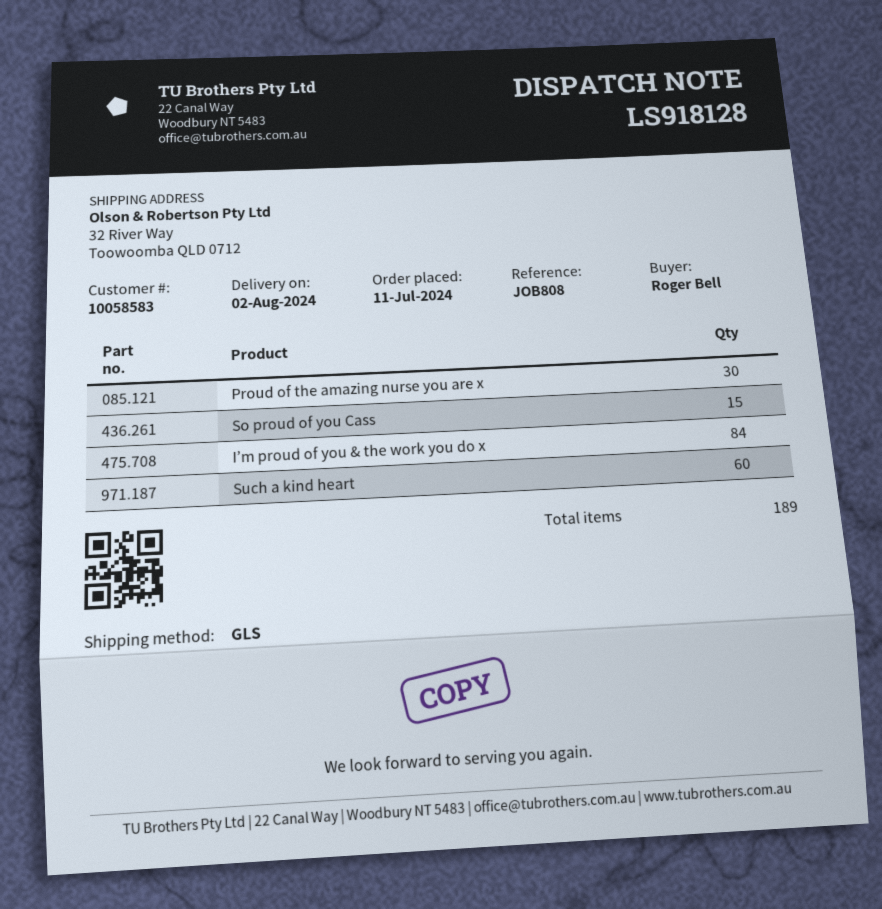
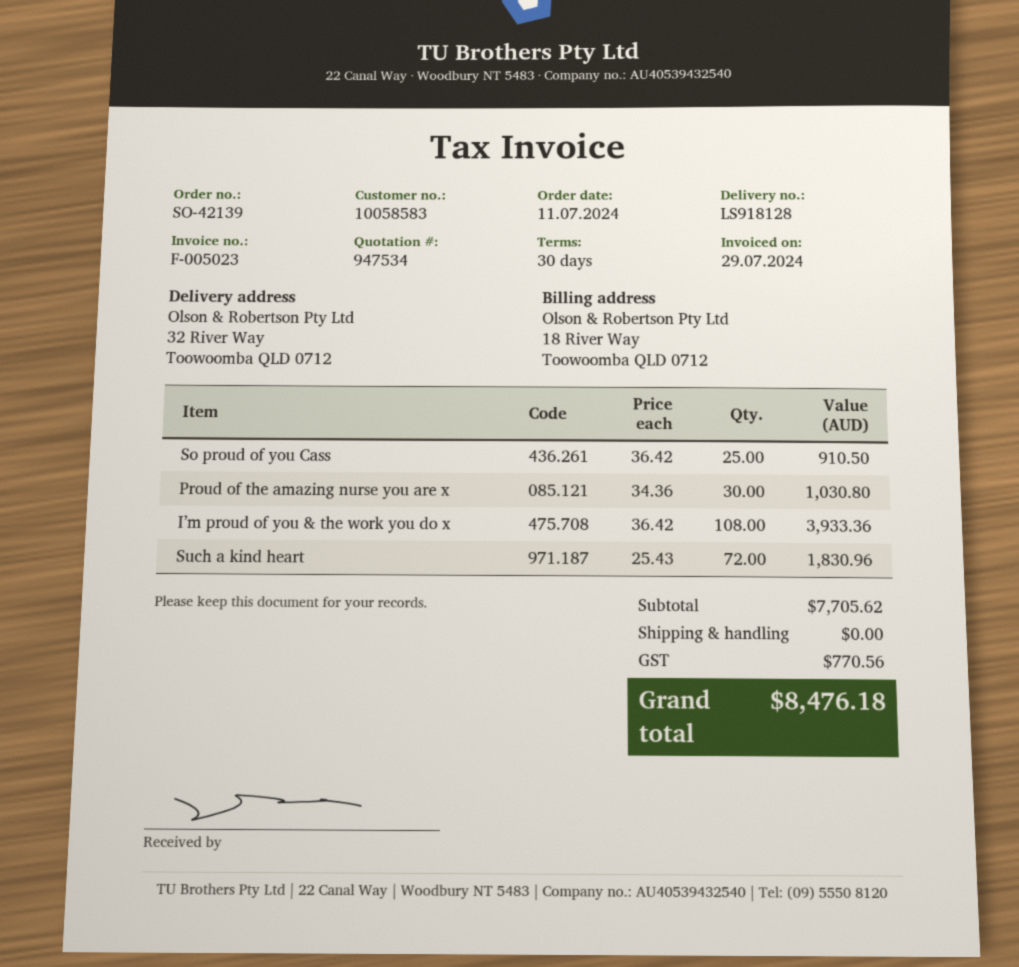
So proud of you Cass: 15 -> 25
I’m proud of you & the work you do x: 84 -> 108
Such a kind heart: 60 -> 72

